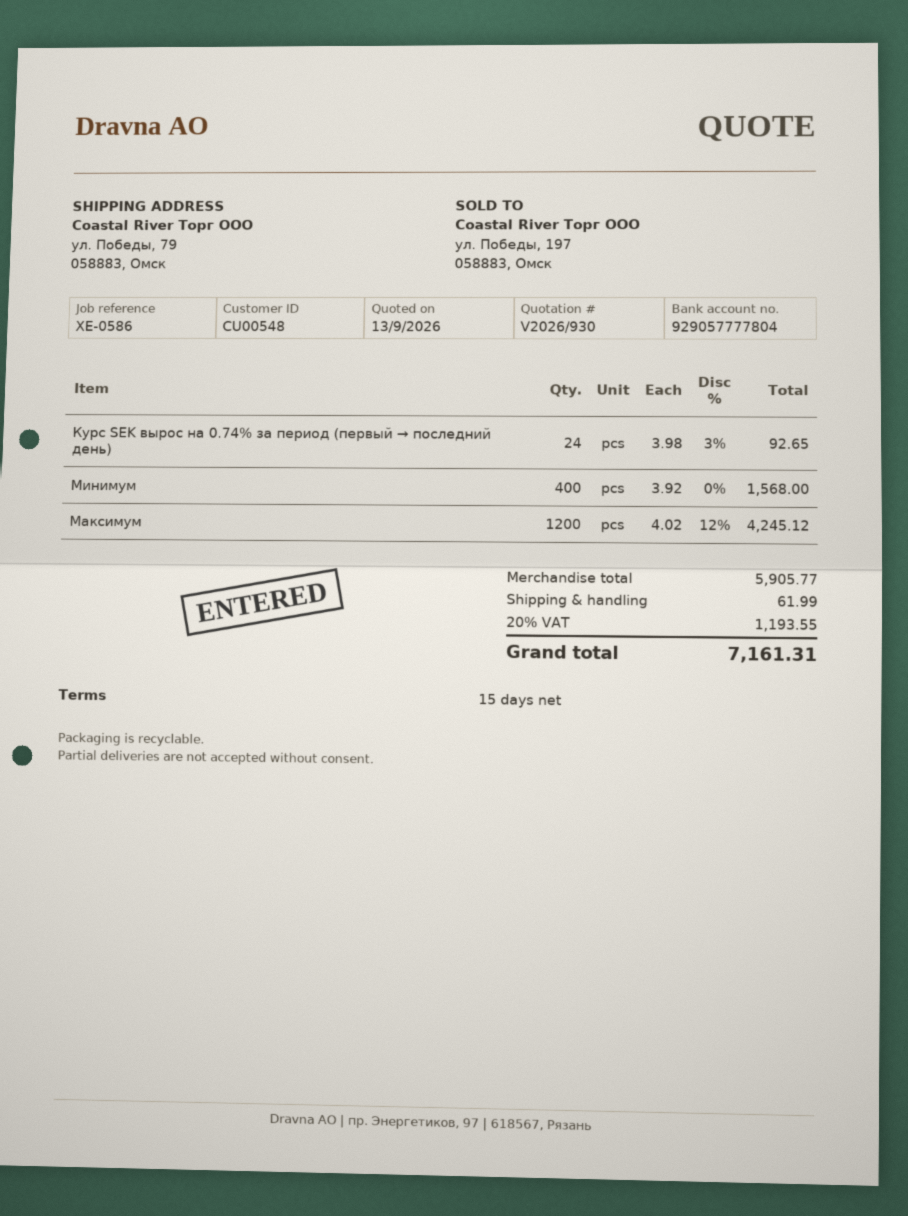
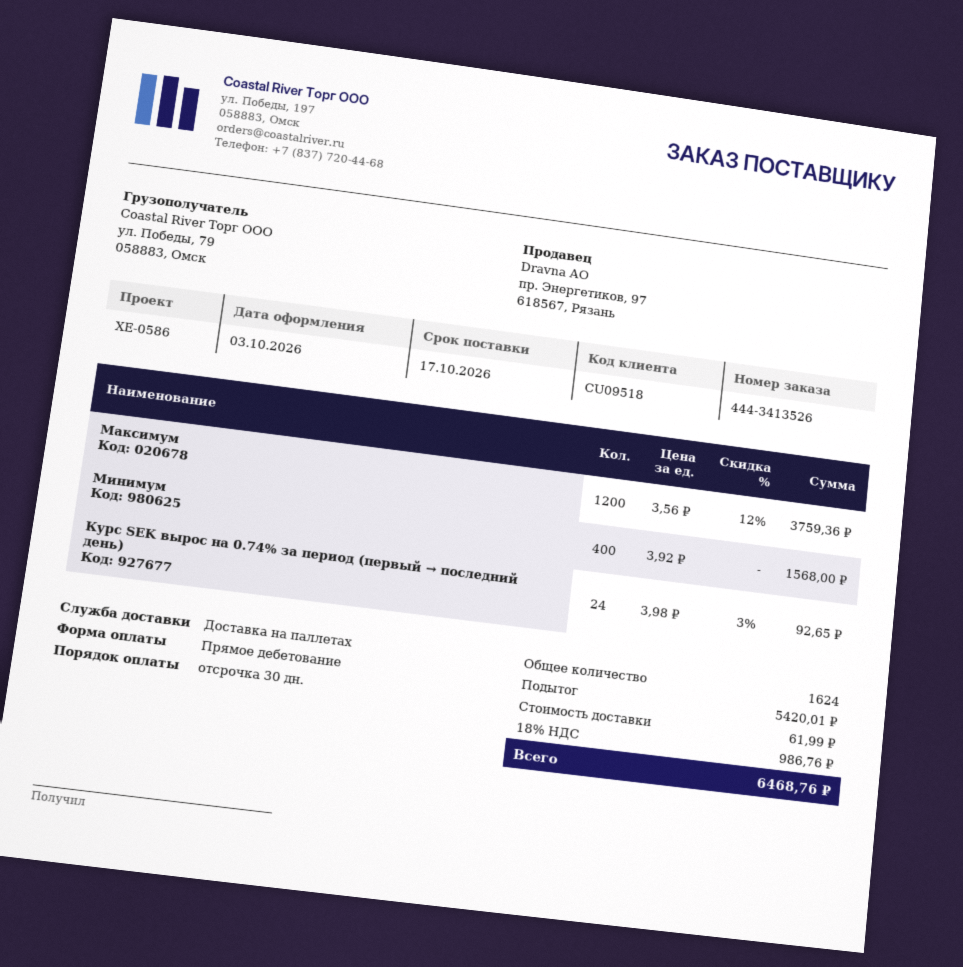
payment terms: 15 days -> 30 days
customer number: CU00548 -> CU09518
Максимум: 1200 x 4.02 - 12% = 4245.12 -> 1200 x 3.56 - 12% = 3759.36
subtotal: 5905.77 -> 5420.01
tax: 20% = 1193.55 -> 18% = 986.76
total: 7161.31 -> 6468.76

